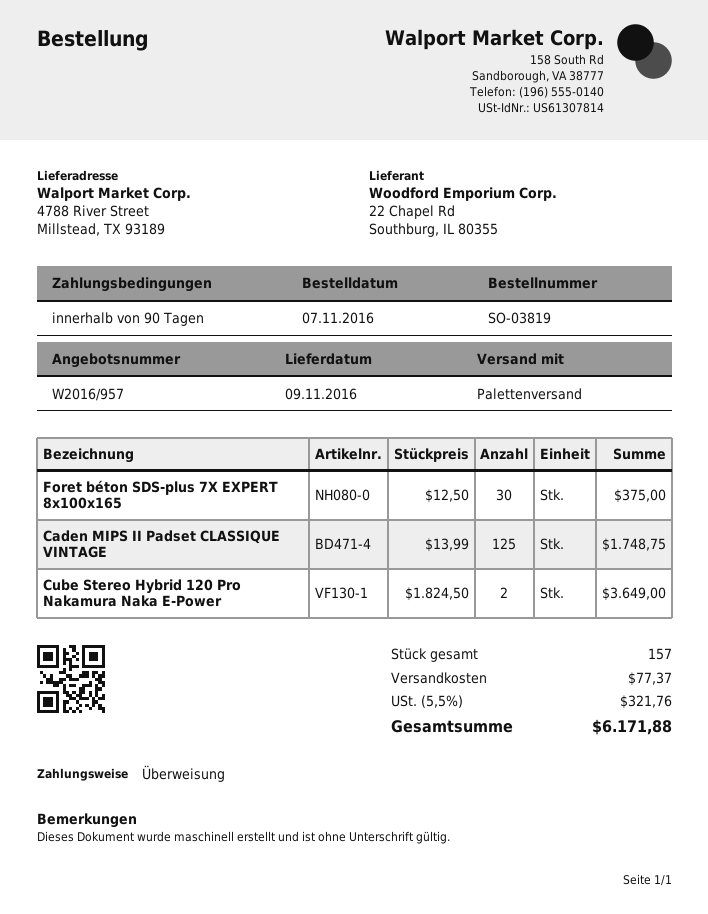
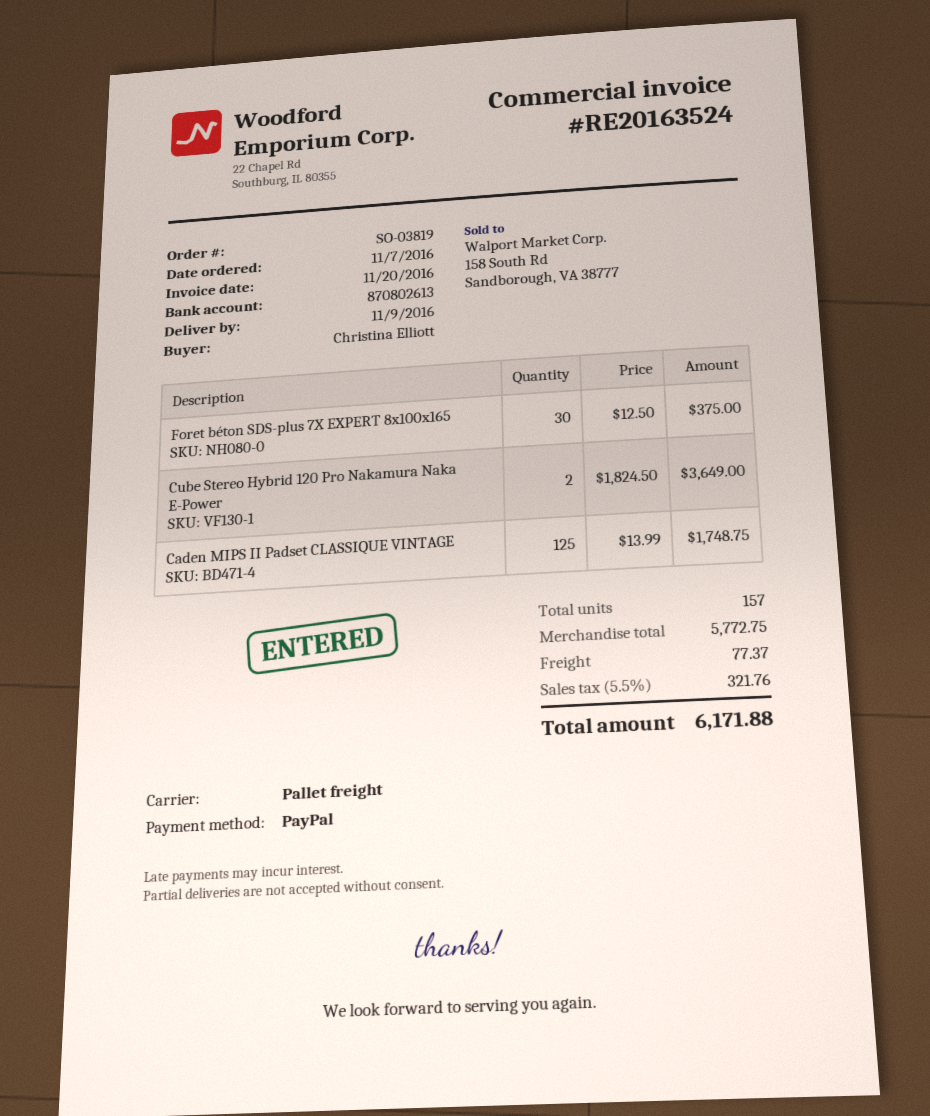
payment method: bank transfer -> PayPal

